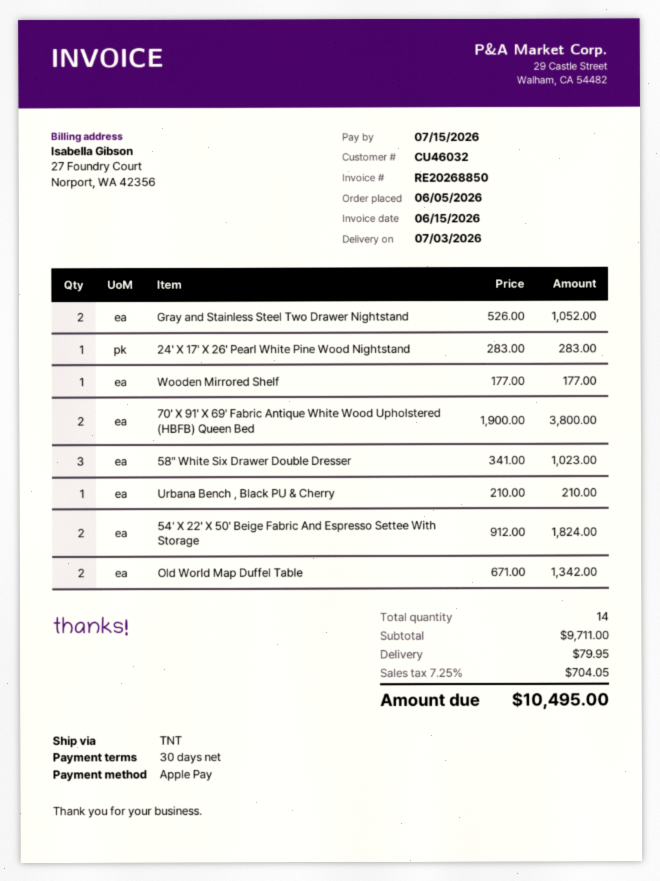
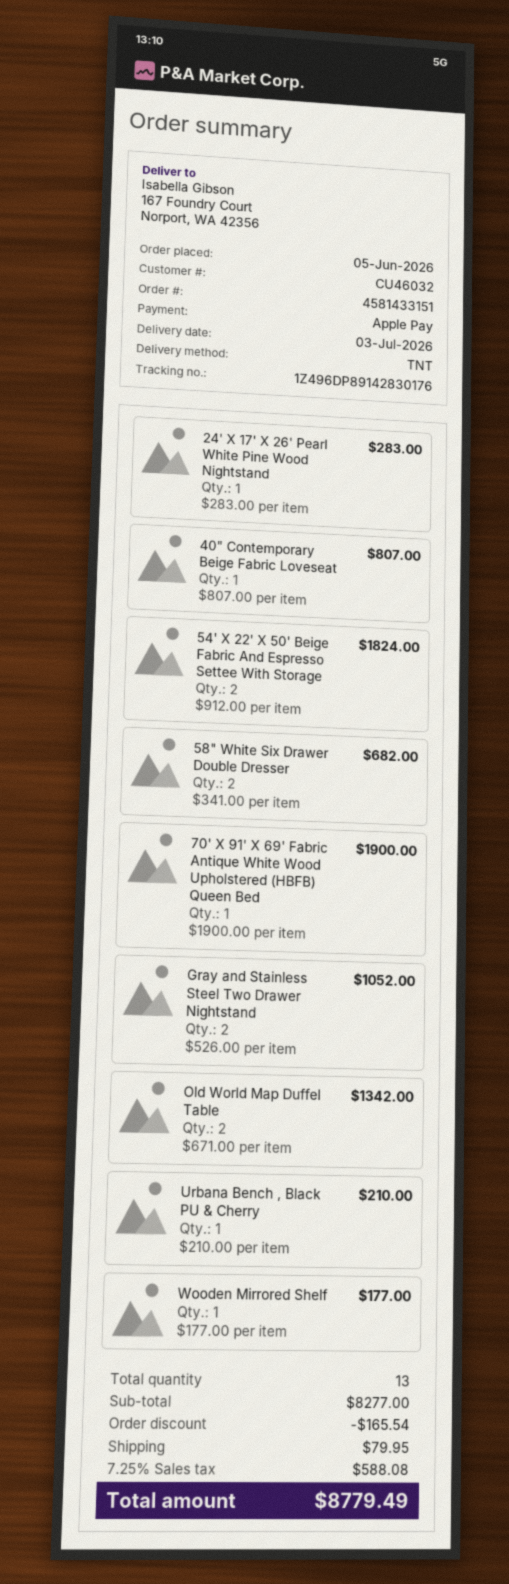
70' X 91' X 69' Fabric Antique White Wood Upholstered (HBFB) Queen Bed: 2 x 1900.00 = 3800.00 -> 1 x 1900.00 = 1900.00
58" White Six Drawer Double Dresser: 3 x 341.00 = 1023.00 -> 2 x 341.00 = 682.00
40" Contemporary Beige Fabric Loveseat: none -> 1 x 807.00 = 807.00
total quantity: 14 -> 13
subtotal: 9711.00 -> 8277.00
discount: none -> 165.54
tax: 7.25% = 704.05 -> 7.25% = 588.08
total: 10495.00 -> 8779.49

